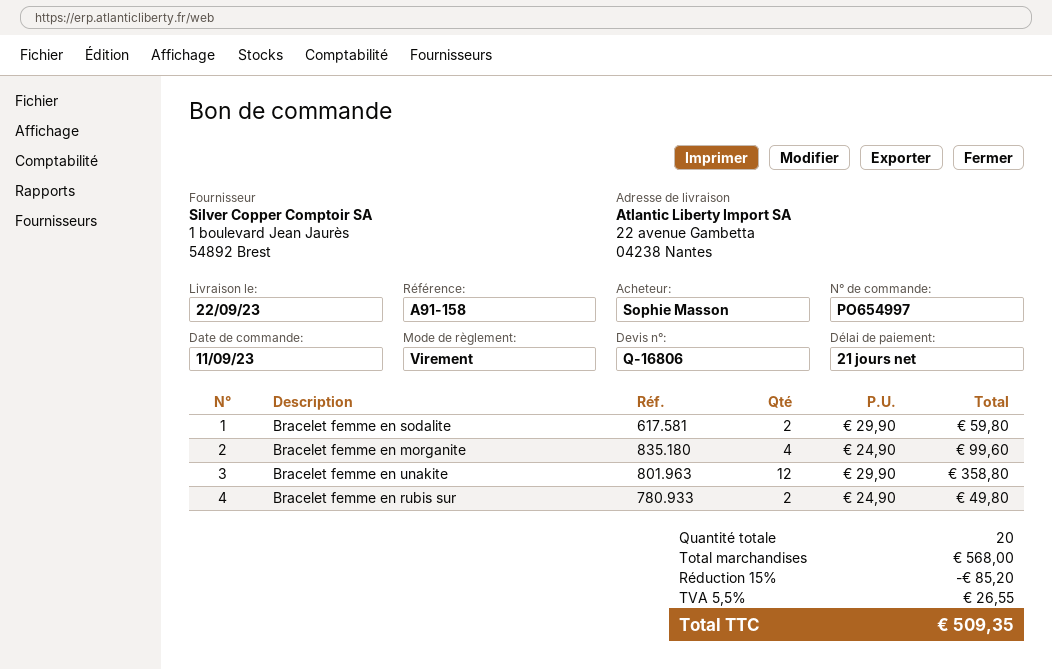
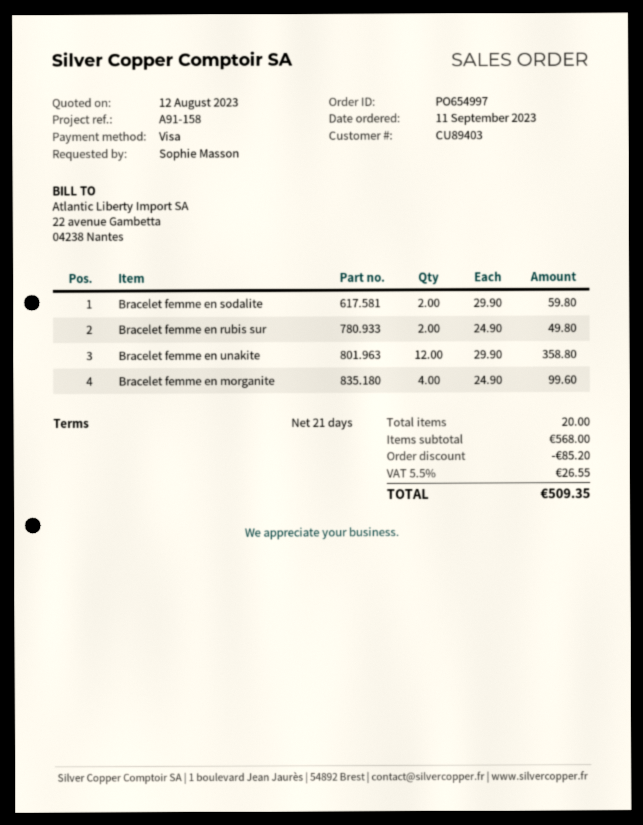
payment method: bank transfer -> Visa

